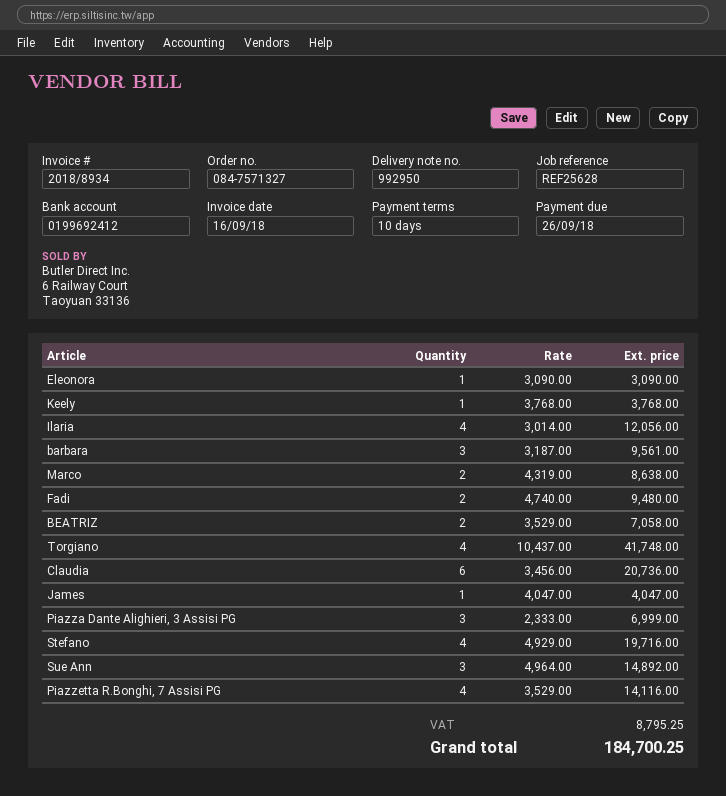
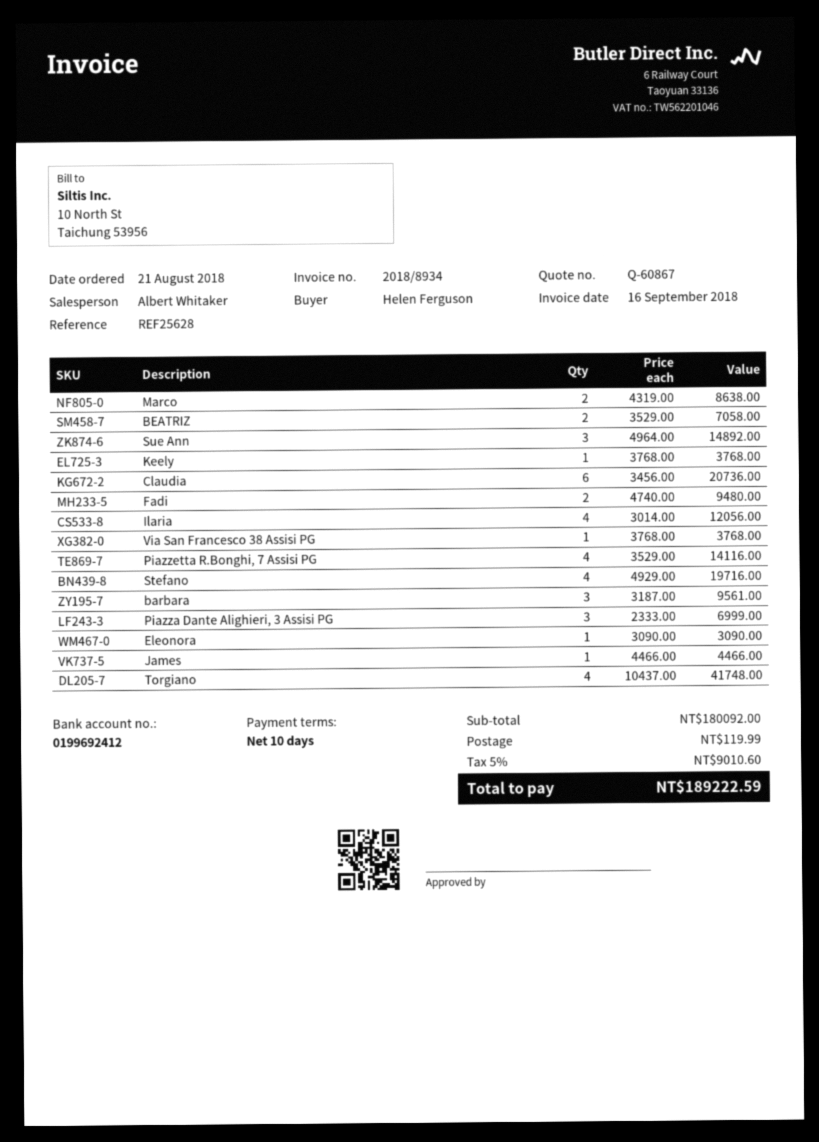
James: 1 x 4047.00 = 4047.00 -> 1 x 4466.00 = 4466.00
Via San Francesco 38 Assisi PG: none -> 1 x 3768.00 = 3768.00
shipping: none -> 119.99
tax: 8795.25 -> 9010.60
total: 184700.25 -> 189222.59

